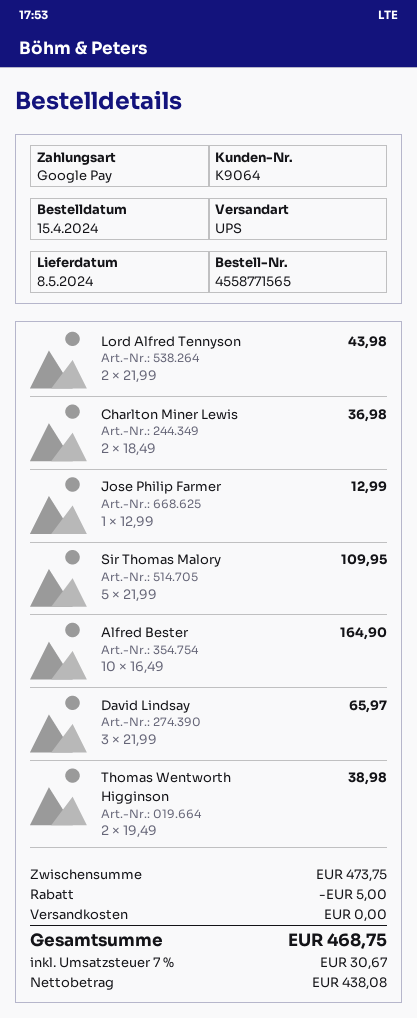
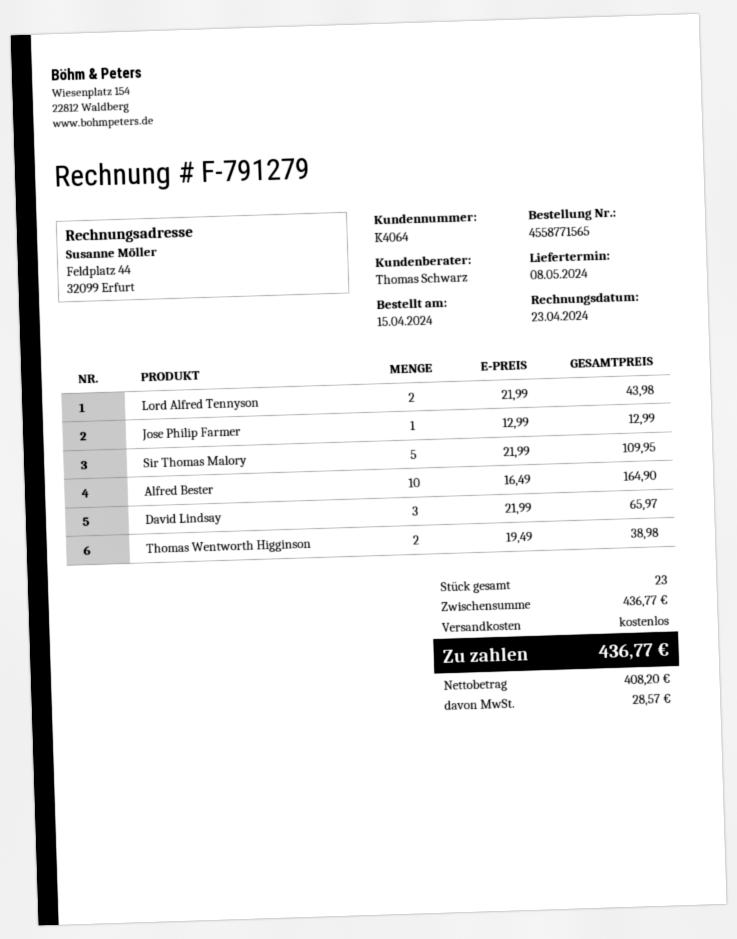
customer number: K9064 -> K4064
Charlton Miner Lewis: 2 x 18.49 = 36.98 -> none
subtotal: 473.75 -> 436.77
discount: 5.00 -> none
net: 438.08 -> 408.20
tax: 30.67 -> 28.57
total: 468.75 -> 436.77

